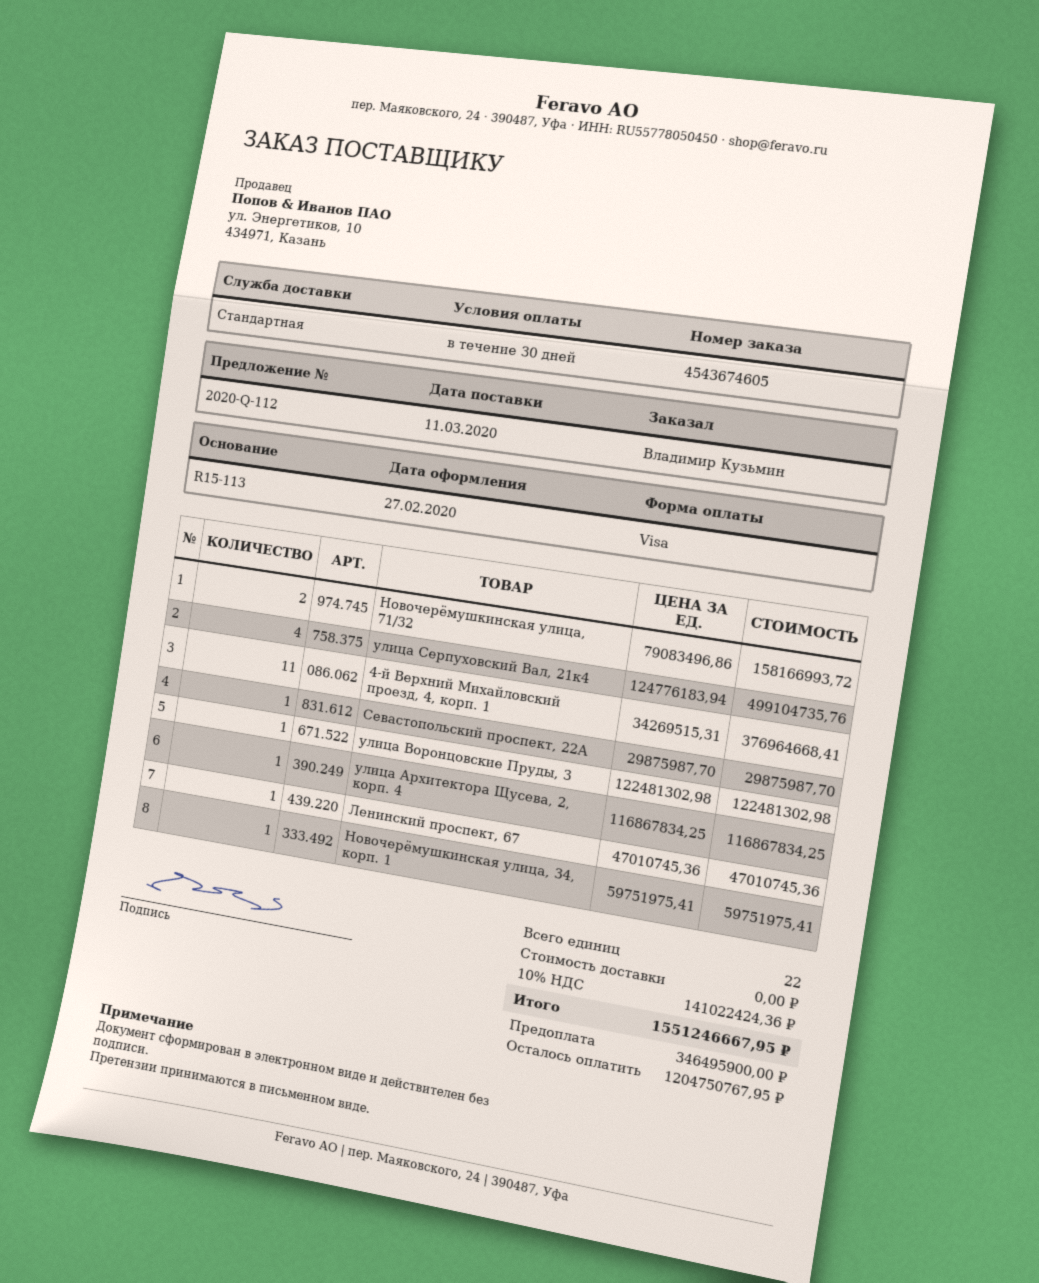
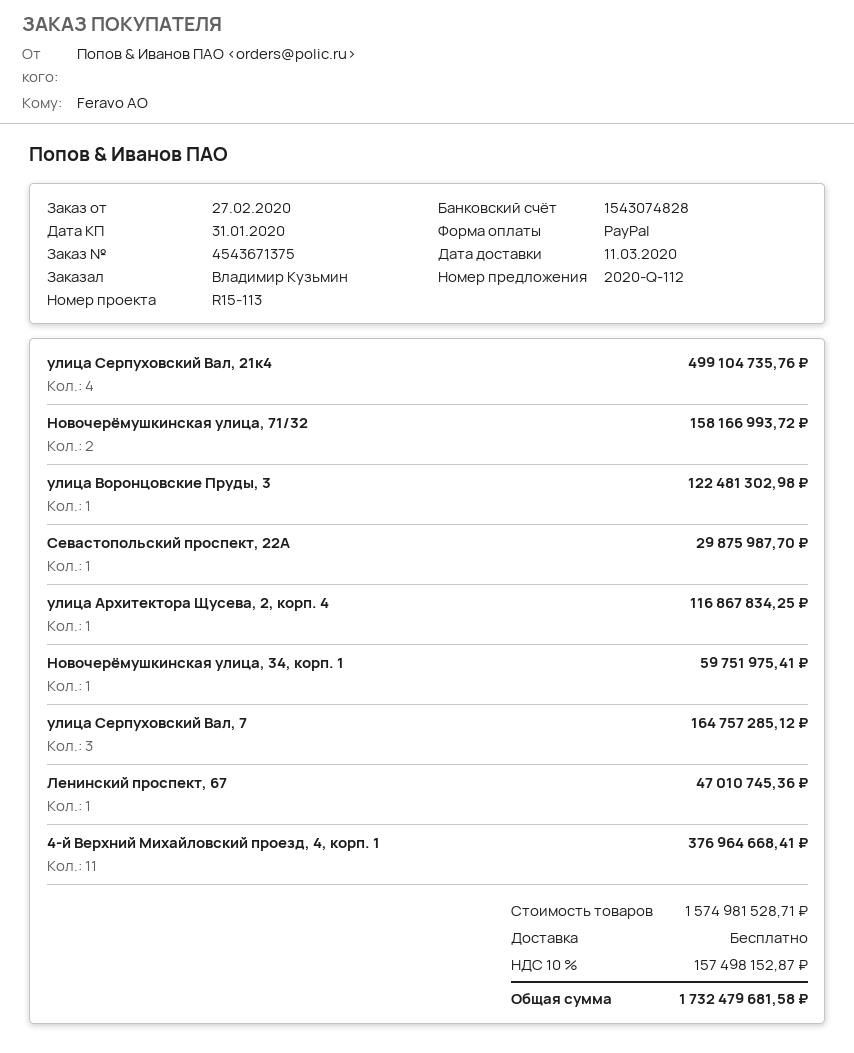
order number: 4543674605 -> 4543671375
payment method: Visa -> PayPal
улица Серпуховский Вал, 7: none -> 3 for 164757285.12
tax: 10% = 141022424.36 -> 10% = 157498152.87
total: 1551246667.95 -> 1732479681.58

